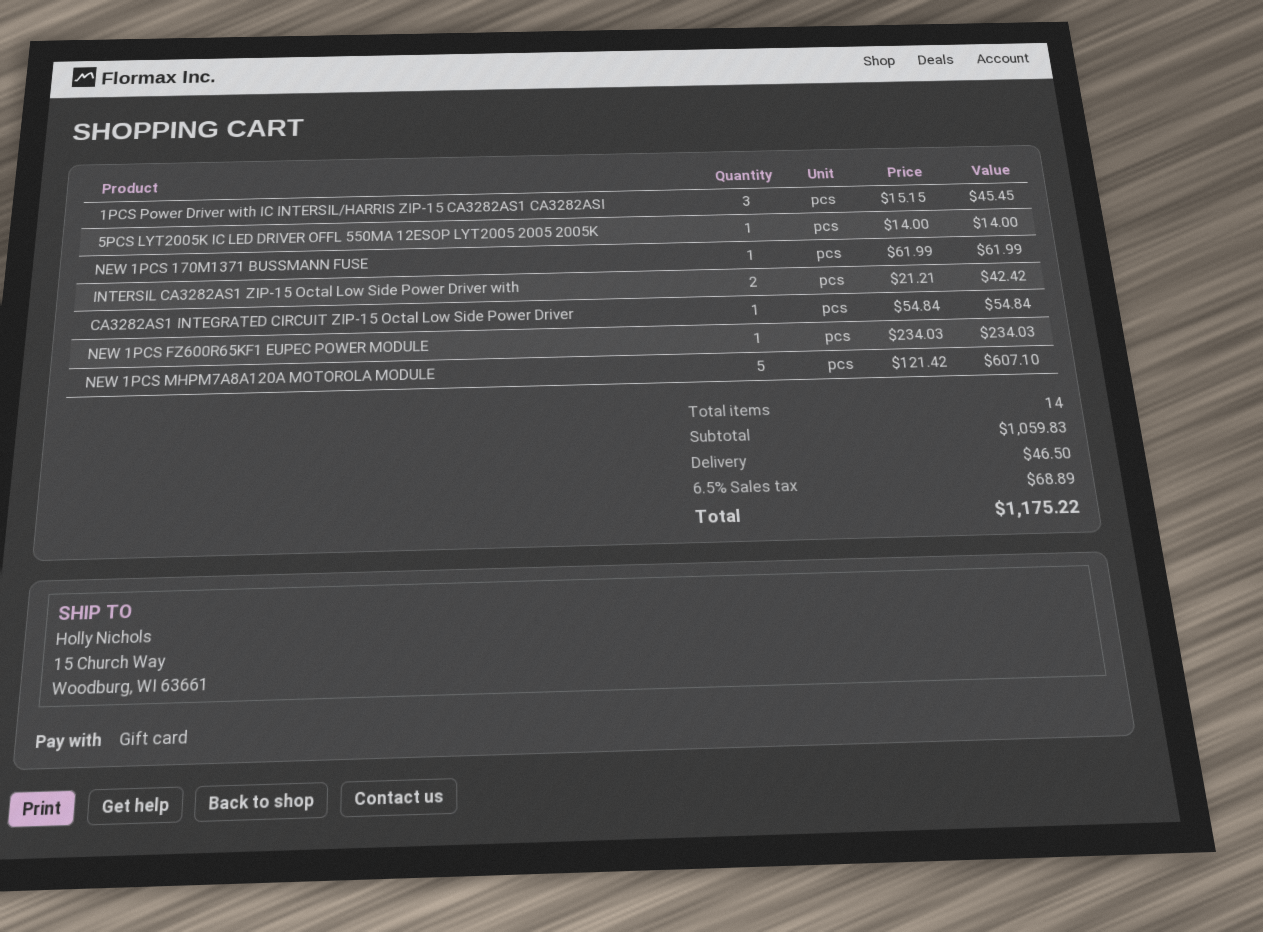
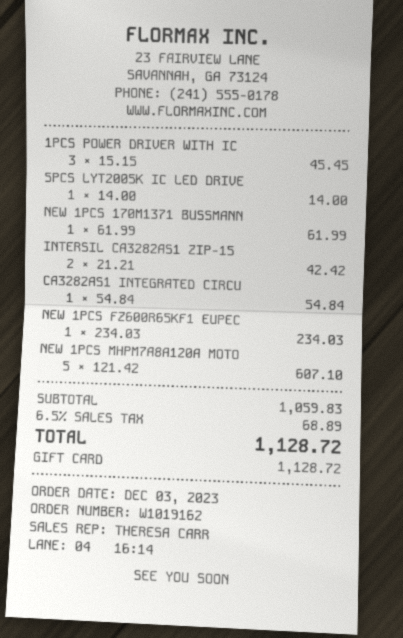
shipping: 46.50 -> none
total: 1175.22 -> 1128.72

